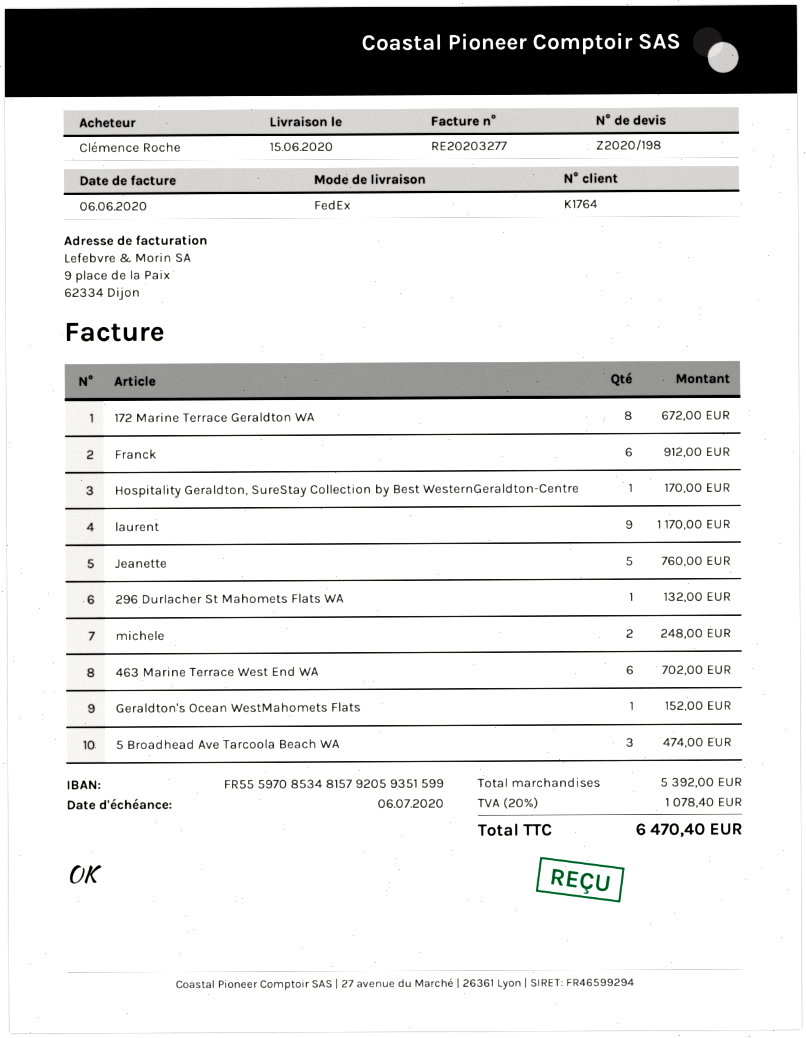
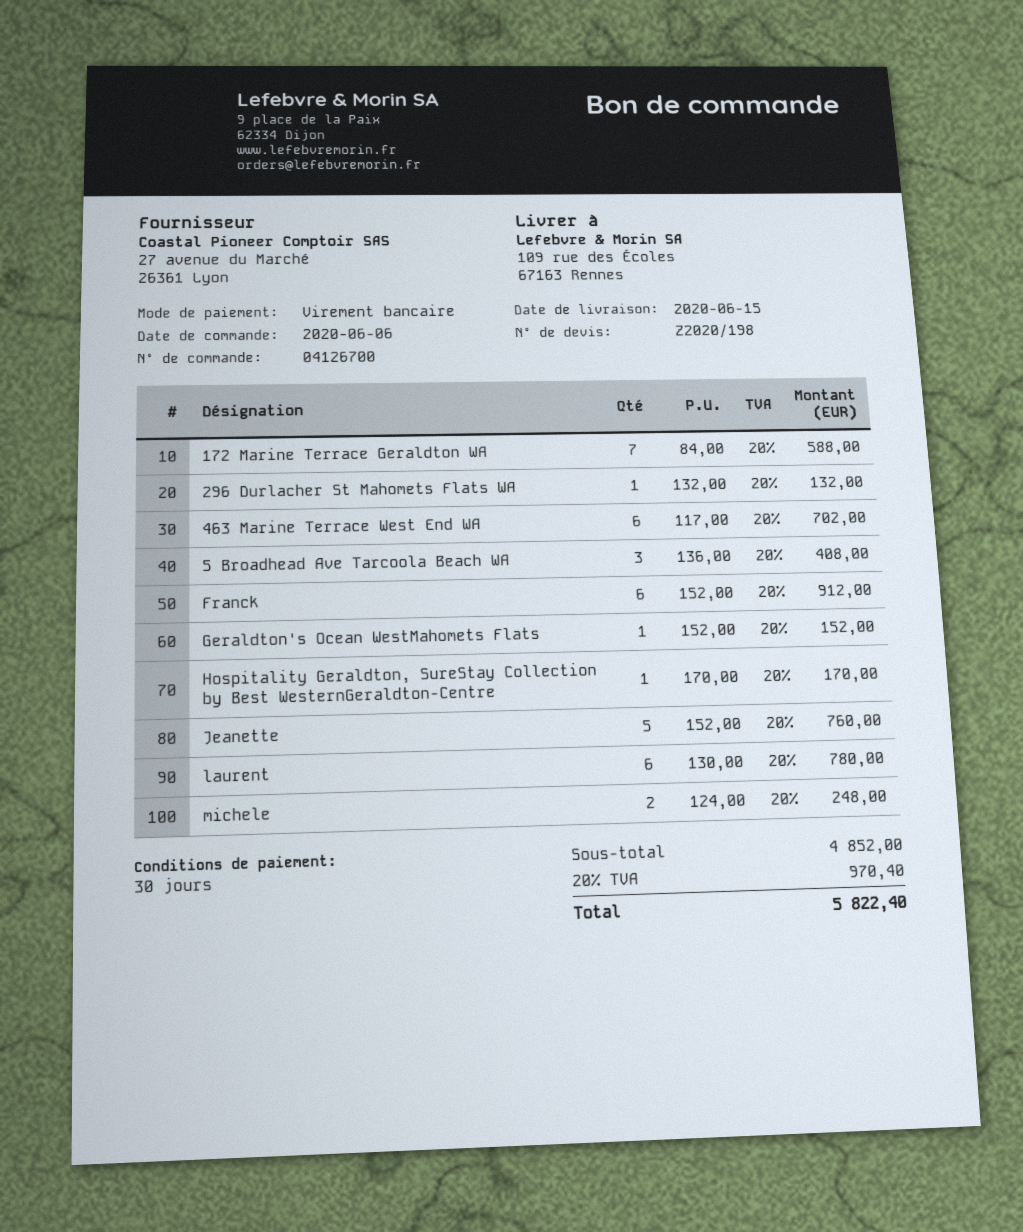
172 Marine Terrace Geraldton WA: 8 for 672.00 -> 7 for 588.00
laurent: 9 for 1170.00 -> 6 for 780.00
5 Broadhead Ave Tarcoola Beach WA: 3 for 474.00 -> 3 for 408.00
subtotal: 5392.00 -> 4852.00
tax: 20% = 1078.40 -> 20% = 970.40
total: 6470.40 -> 5822.40

